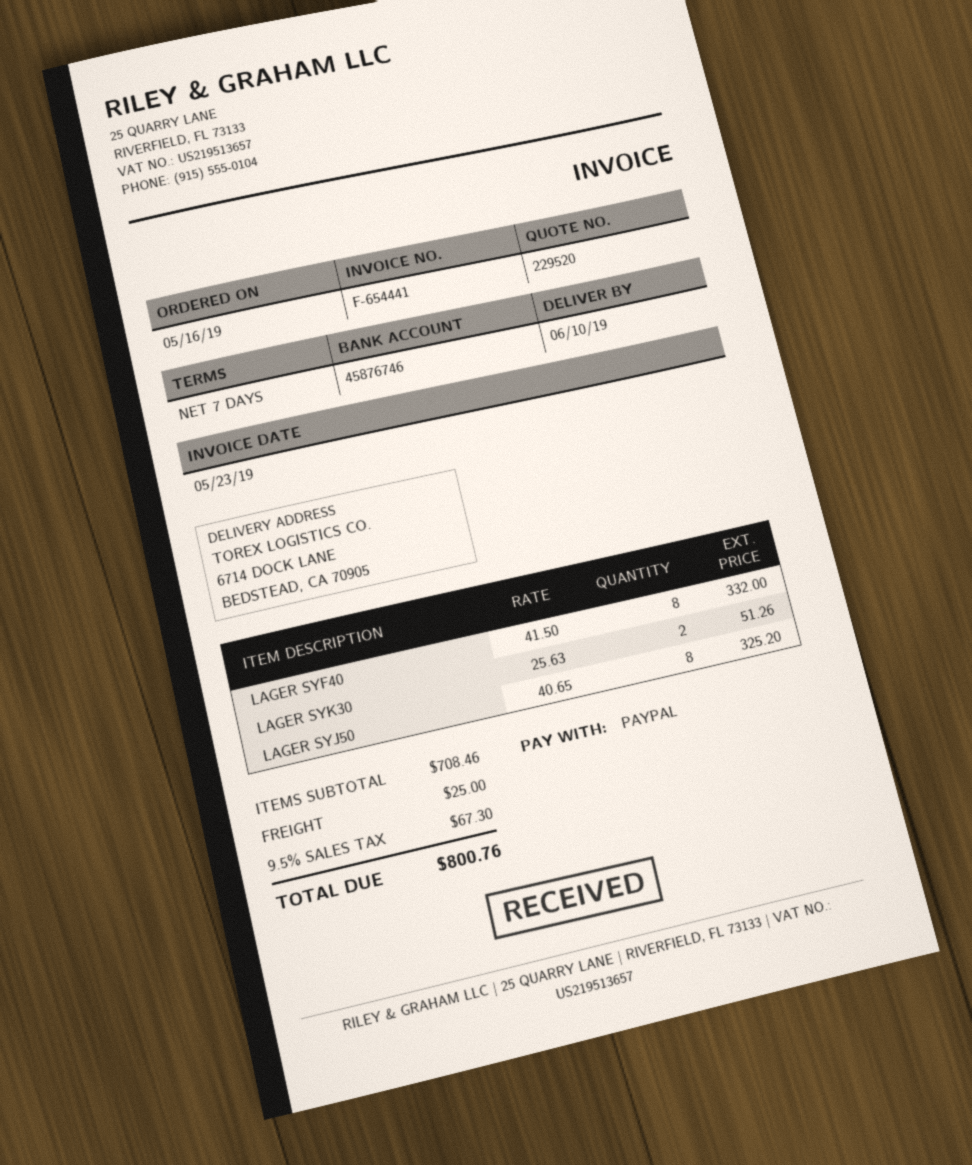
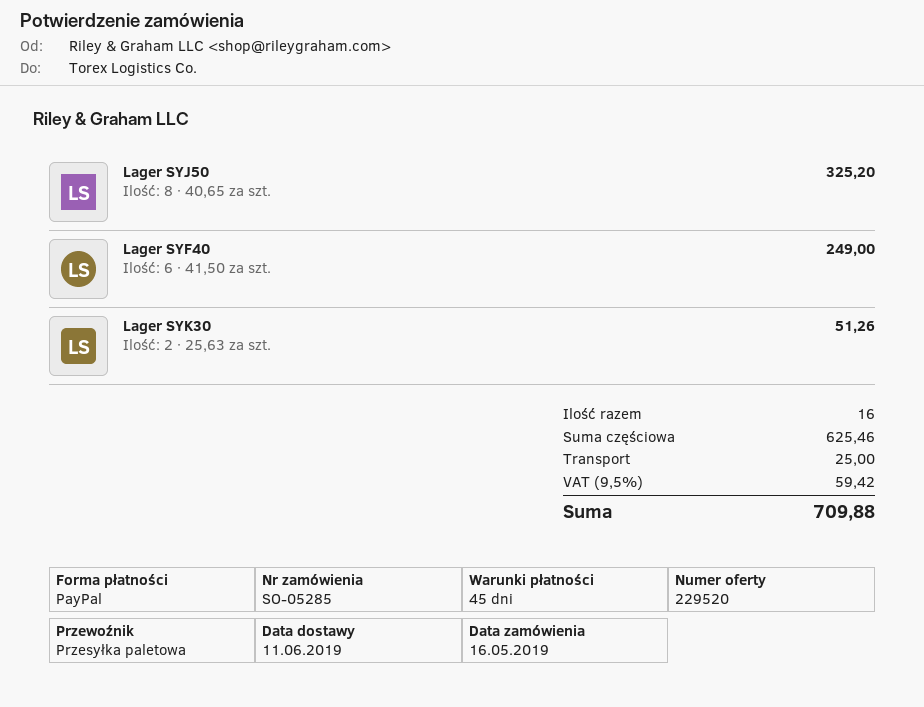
delivery date: 2019-06-10 -> 2019-06-11
payment terms: 7 days -> 45 days
LAGER SYF40: 8 x 41.50 = 332.00 -> 6 x 41.50 = 249.00
subtotal: 708.46 -> 625.46
tax: 9.5% = 67.30 -> 9.5% = 59.42
total: 800.76 -> 709.88

